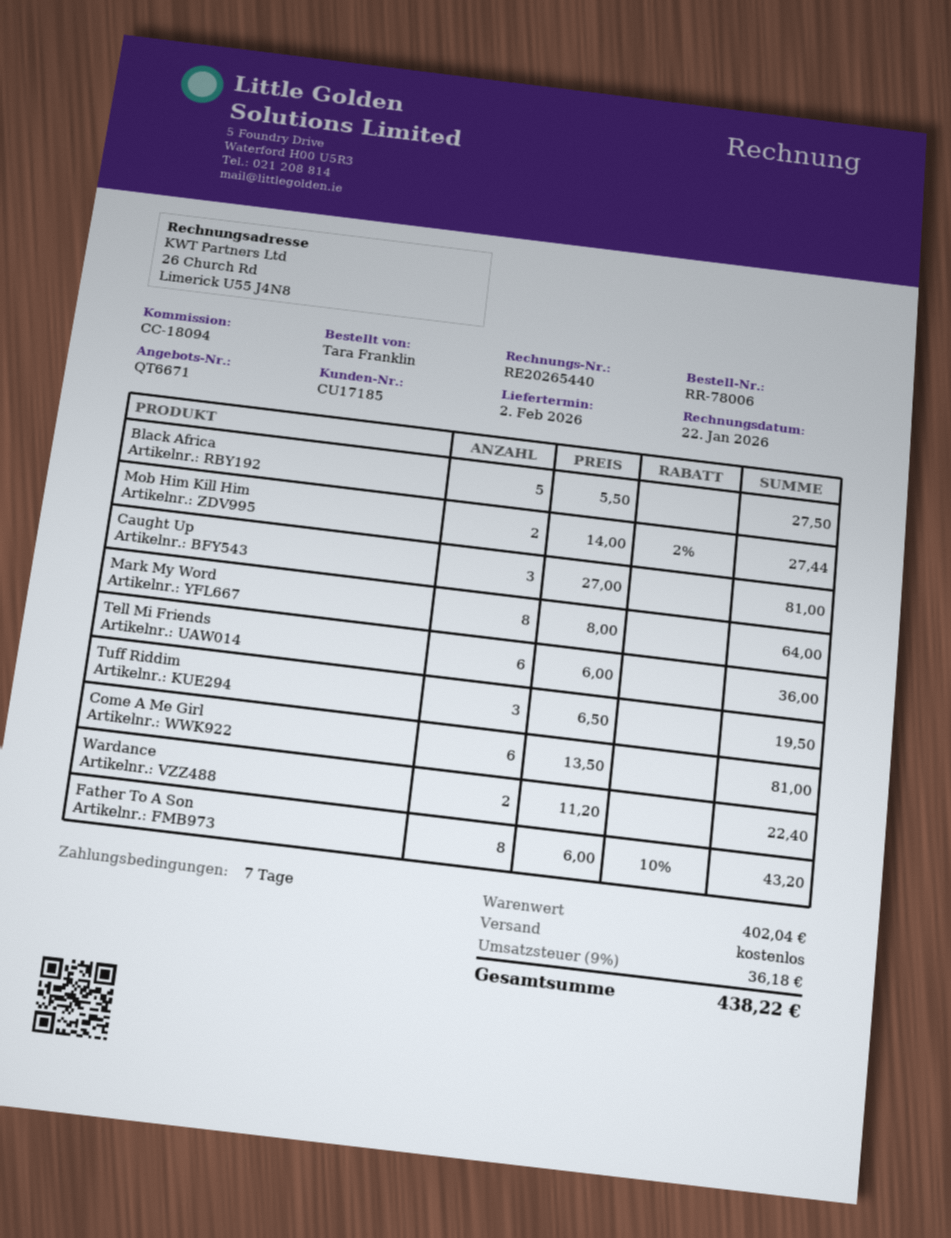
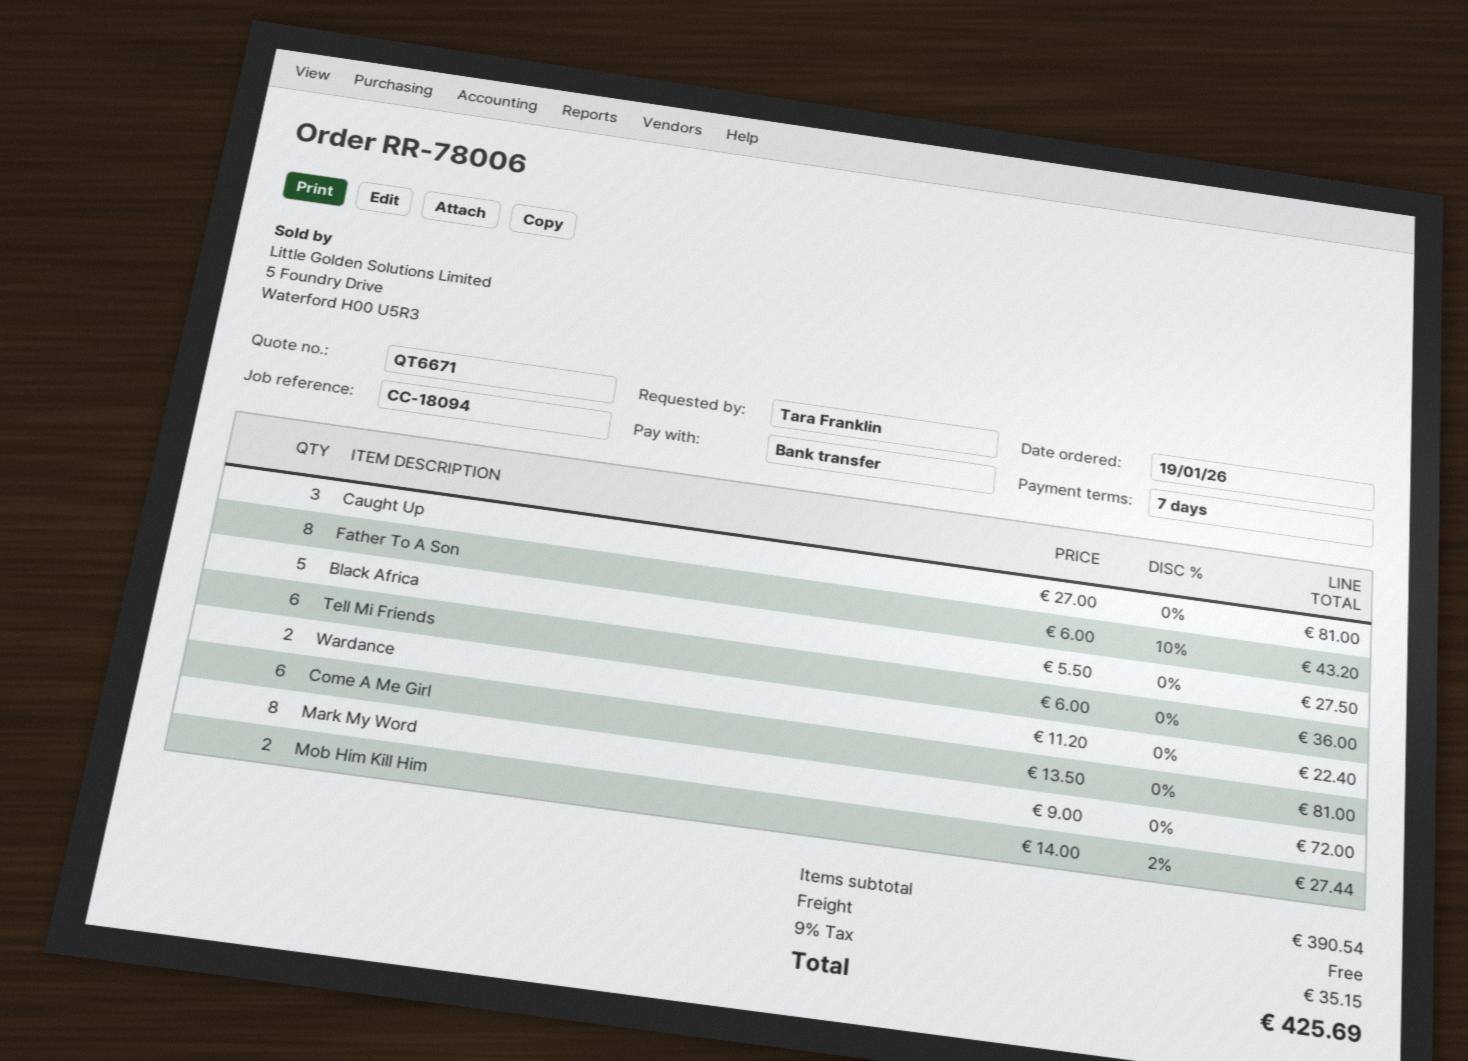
Mark My Word: 8 x 8.00 = 64.00 -> 8 x 9.00 = 72.00
Tuff Riddim: 3 x 6.50 = 19.50 -> none
subtotal: 402.04 -> 390.54
tax: 9% = 36.18 -> 9% = 35.15
total: 438.22 -> 425.69

